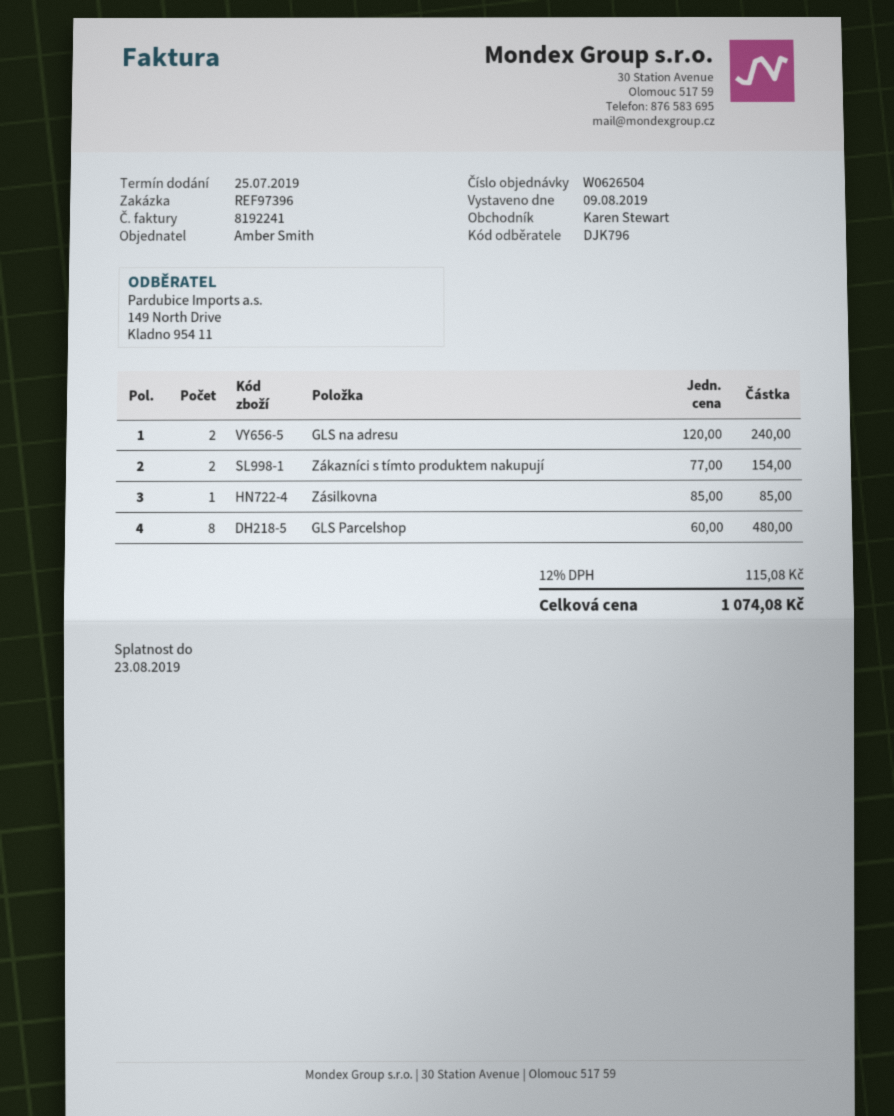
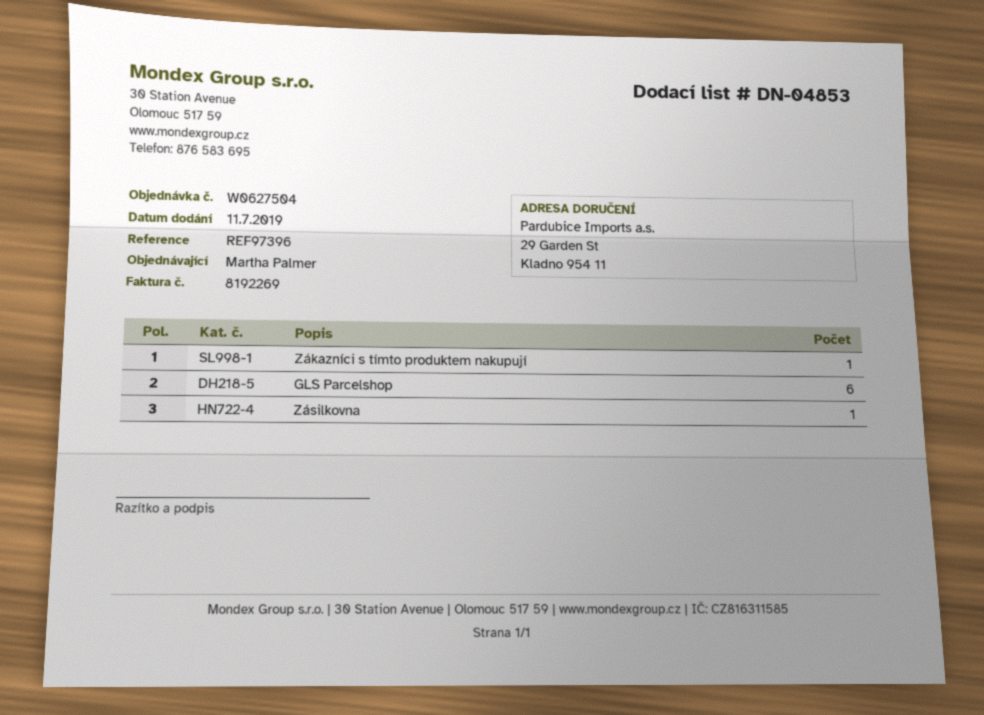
order number: W0626504 -> W0627504
delivery date: 2019-07-25 -> 2019-07-11
invoice number: 8192241 -> 8192269
ordered by: Amber Smith -> Martha Palmer
GLS na adresu: 2 -> none
Zákazníci s tímto produktem nakupují: 2 -> 1
GLS Parcelshop: 8 -> 6

